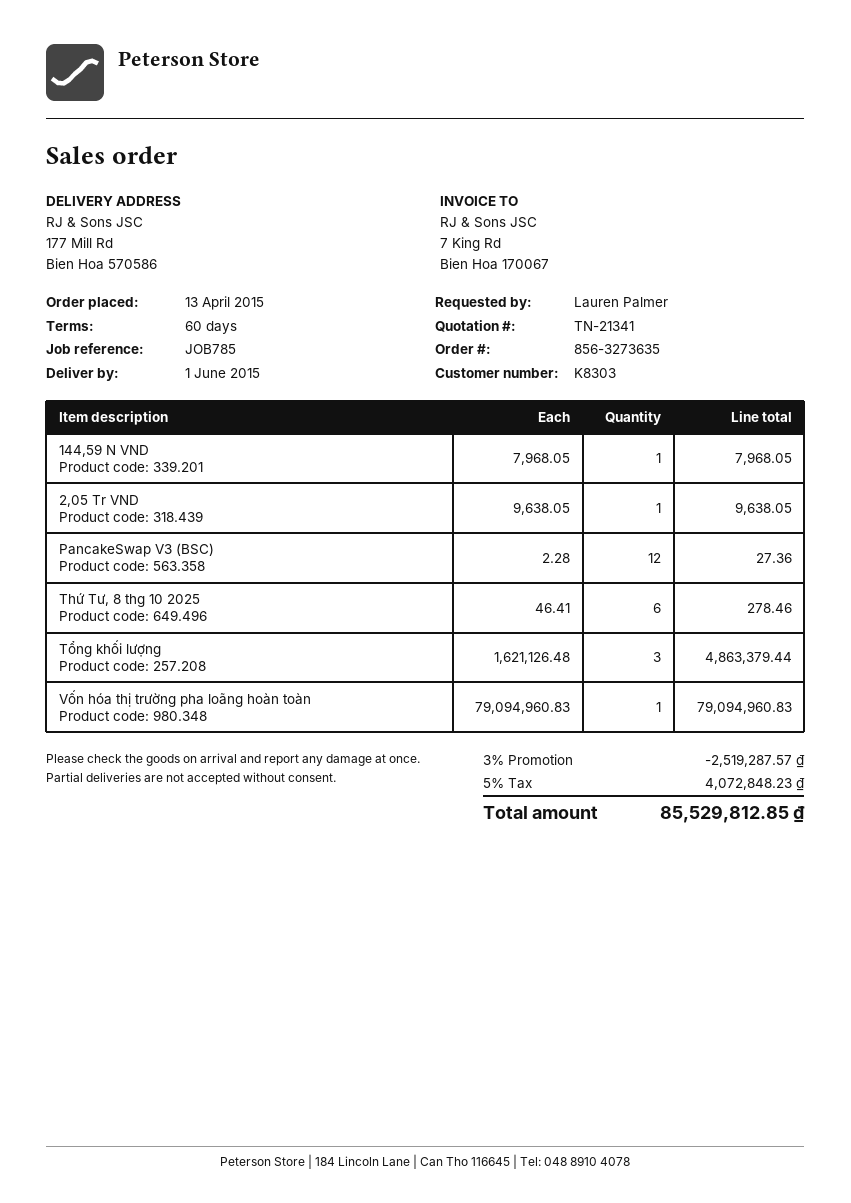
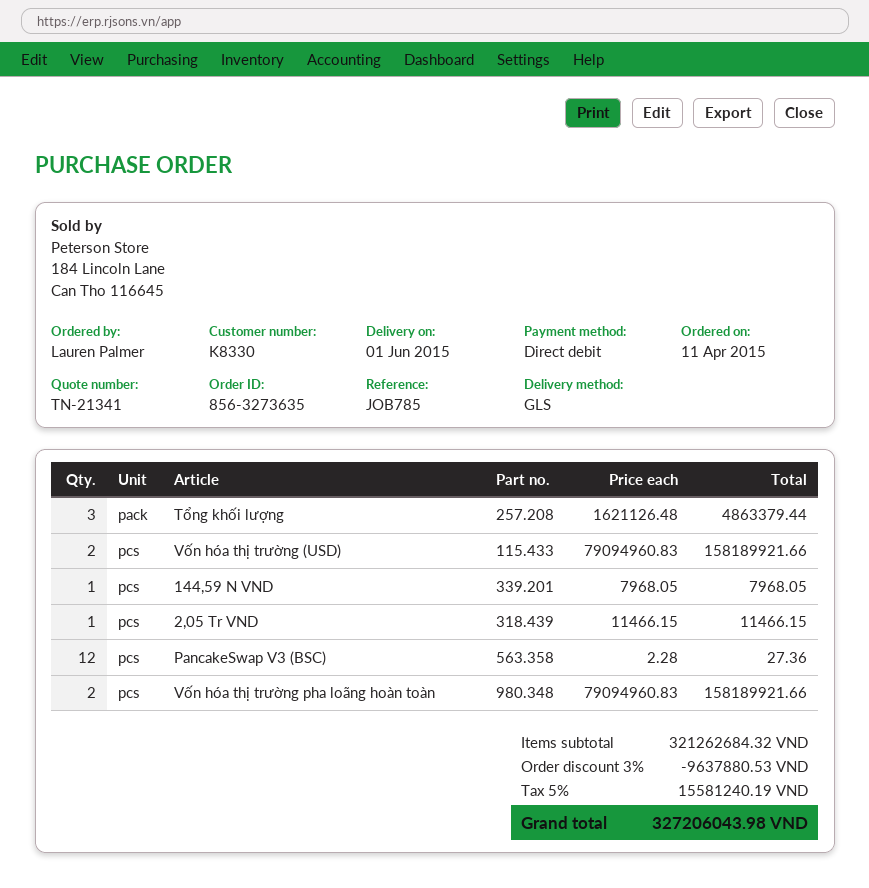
order date: 2015-04-13 -> 2015-04-11
customer number: K8303 -> K8330
2,05 Tr VND: 1 x 9638.05 = 9638.05 -> 1 x 11466.15 = 11466.15
Thứ Tư, 8 thg 10 2025: 6 x 46.41 = 278.46 -> none
Vốn hóa thị trường pha loãng hoàn toàn: 1 x 79094960.83 = 79094960.83 -> 2 x 79094960.83 = 158189921.66
Vốn hóa thị trường (USD): none -> 2 x 79094960.83 = 158189921.66
discount: 3% = 2519287.57 -> 3% = 9637880.53
tax: 5% = 4072848.23 -> 5% = 15581240.19
total: 85529812.85 -> 327206043.98

